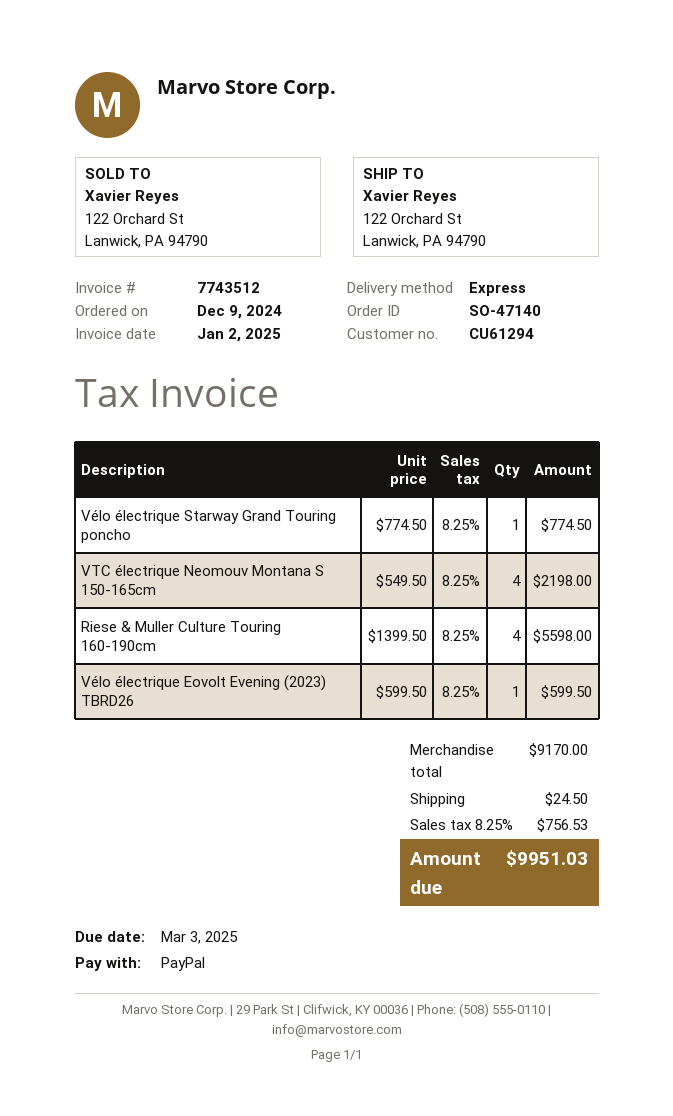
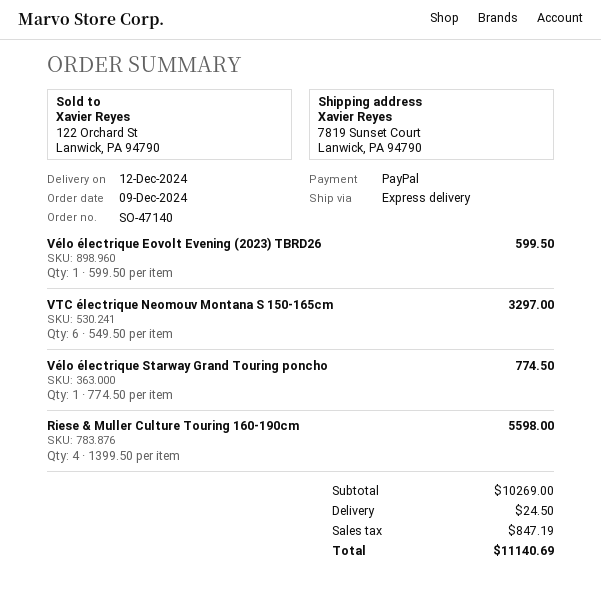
ship to: 122 Orchard St, Lanwick, PA 94790 -> 7819 Sunset Court, Lanwick, PA 94790
VTC électrique Neomouv Montana S 150-165cm: 4 x 549.50 = 2198.00 -> 6 x 549.50 = 3297.00
subtotal: 9170.00 -> 10269.00
tax: 756.53 -> 847.19
total: 9951.03 -> 11140.69

